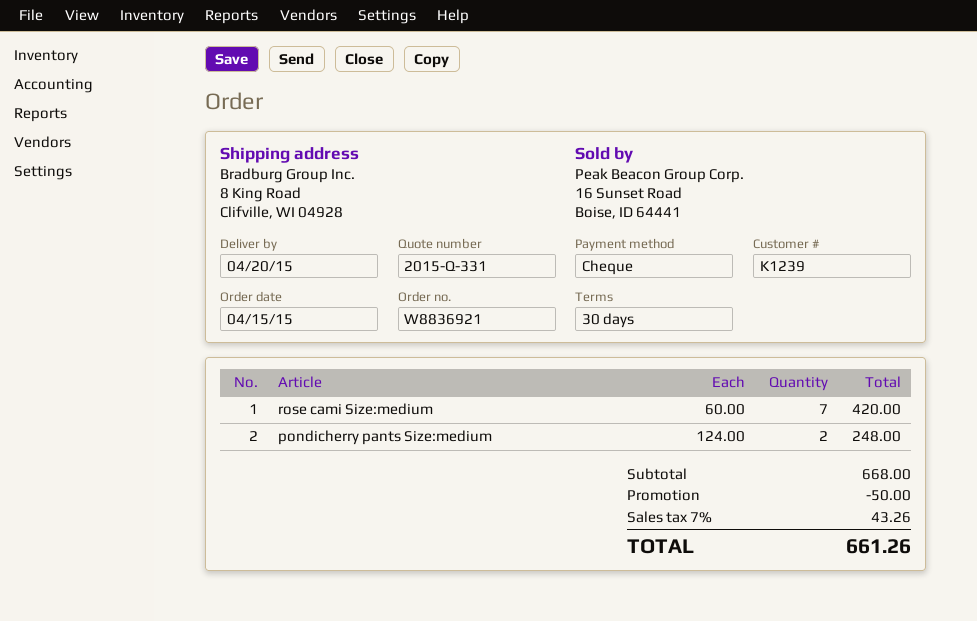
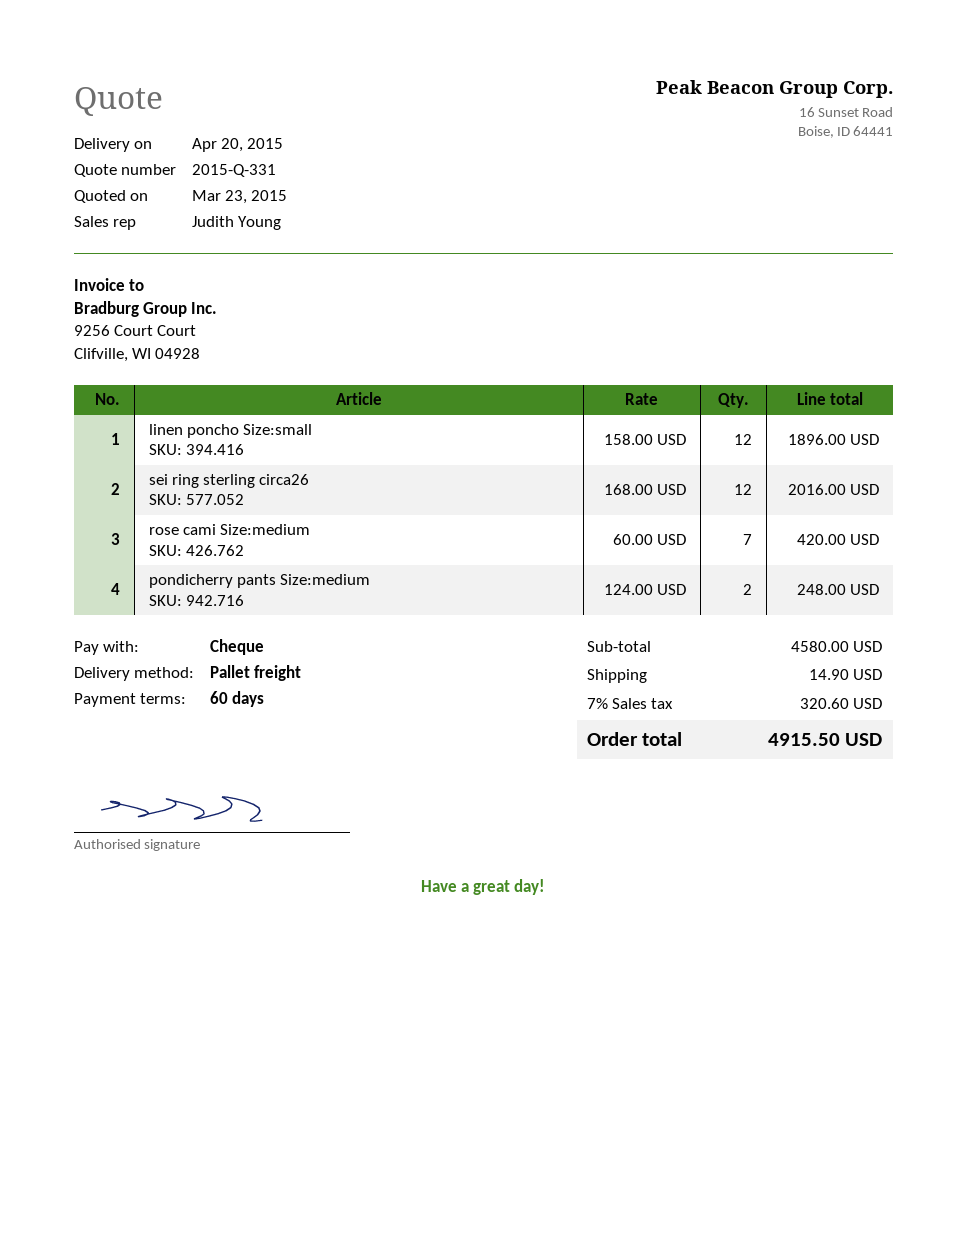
payment terms: 30 days -> 60 days
linen poncho Size:small: none -> 12 x 158.00 = 1896.00
sei ring sterling circa26: none -> 12 x 168.00 = 2016.00
subtotal: 668.00 -> 4580.00
discount: 50.00 -> none
shipping: none -> 14.90
tax: 7% = 43.26 -> 7% = 320.60
total: 661.26 -> 4915.50

